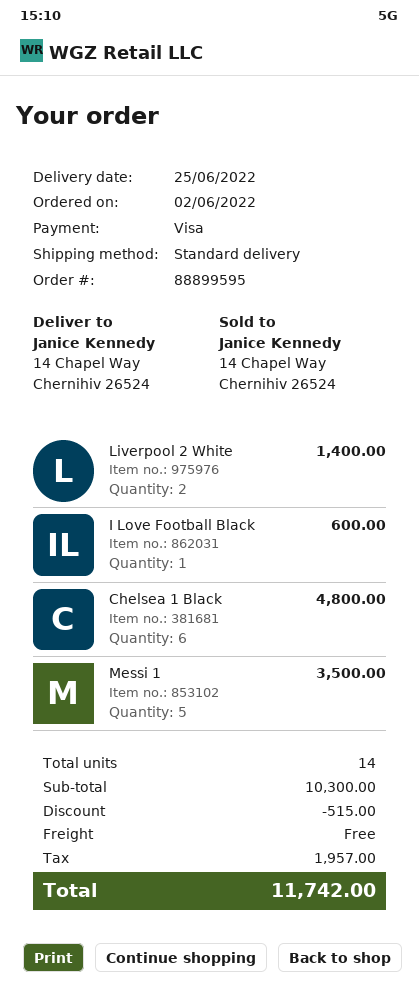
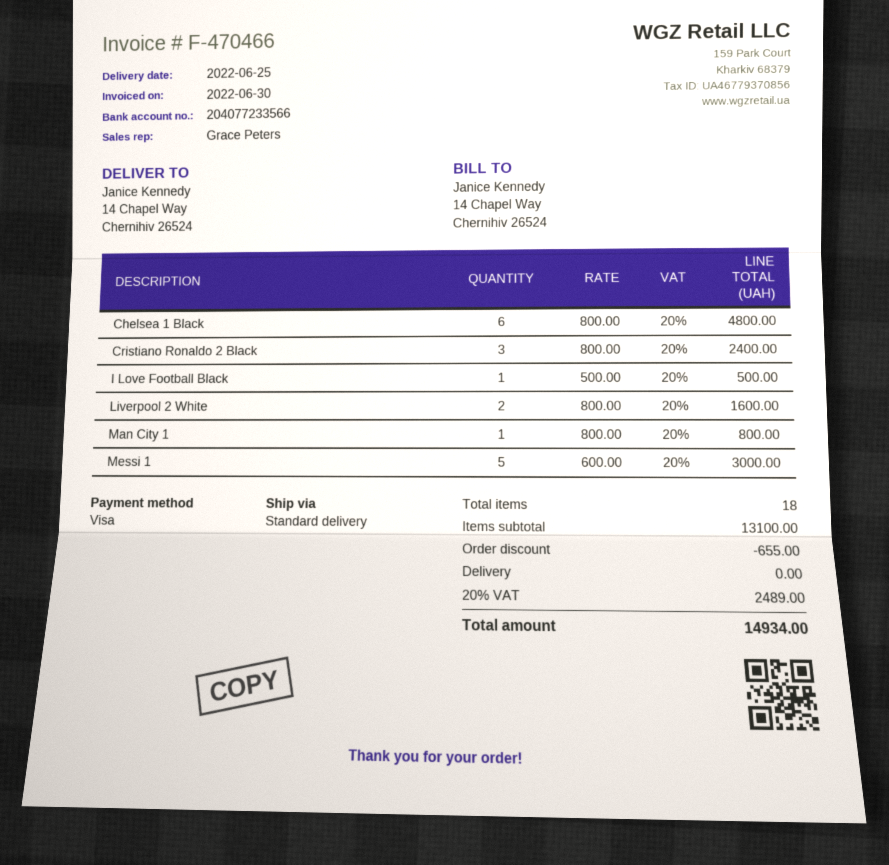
Liverpool 2 White: 2 for 1400.00 -> 2 for 1600.00
I Love Football Black: 1 for 600.00 -> 1 for 500.00
Messi 1: 5 for 3500.00 -> 5 for 3000.00
Cristiano Ronaldo 2 Black: none -> 3 for 2400.00
Man City 1: none -> 1 for 800.00
total quantity: 14 -> 18
subtotal: 10300.00 -> 13100.00
discount: 515.00 -> 655.00
tax: 1957.00 -> 2489.00
total: 11742.00 -> 14934.00

